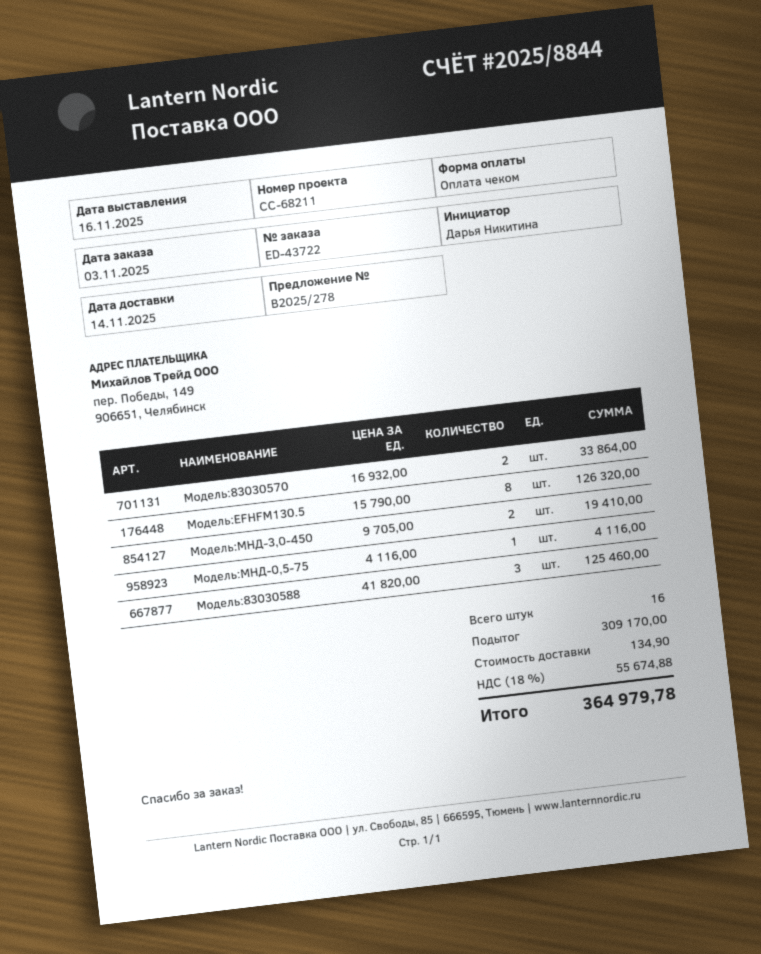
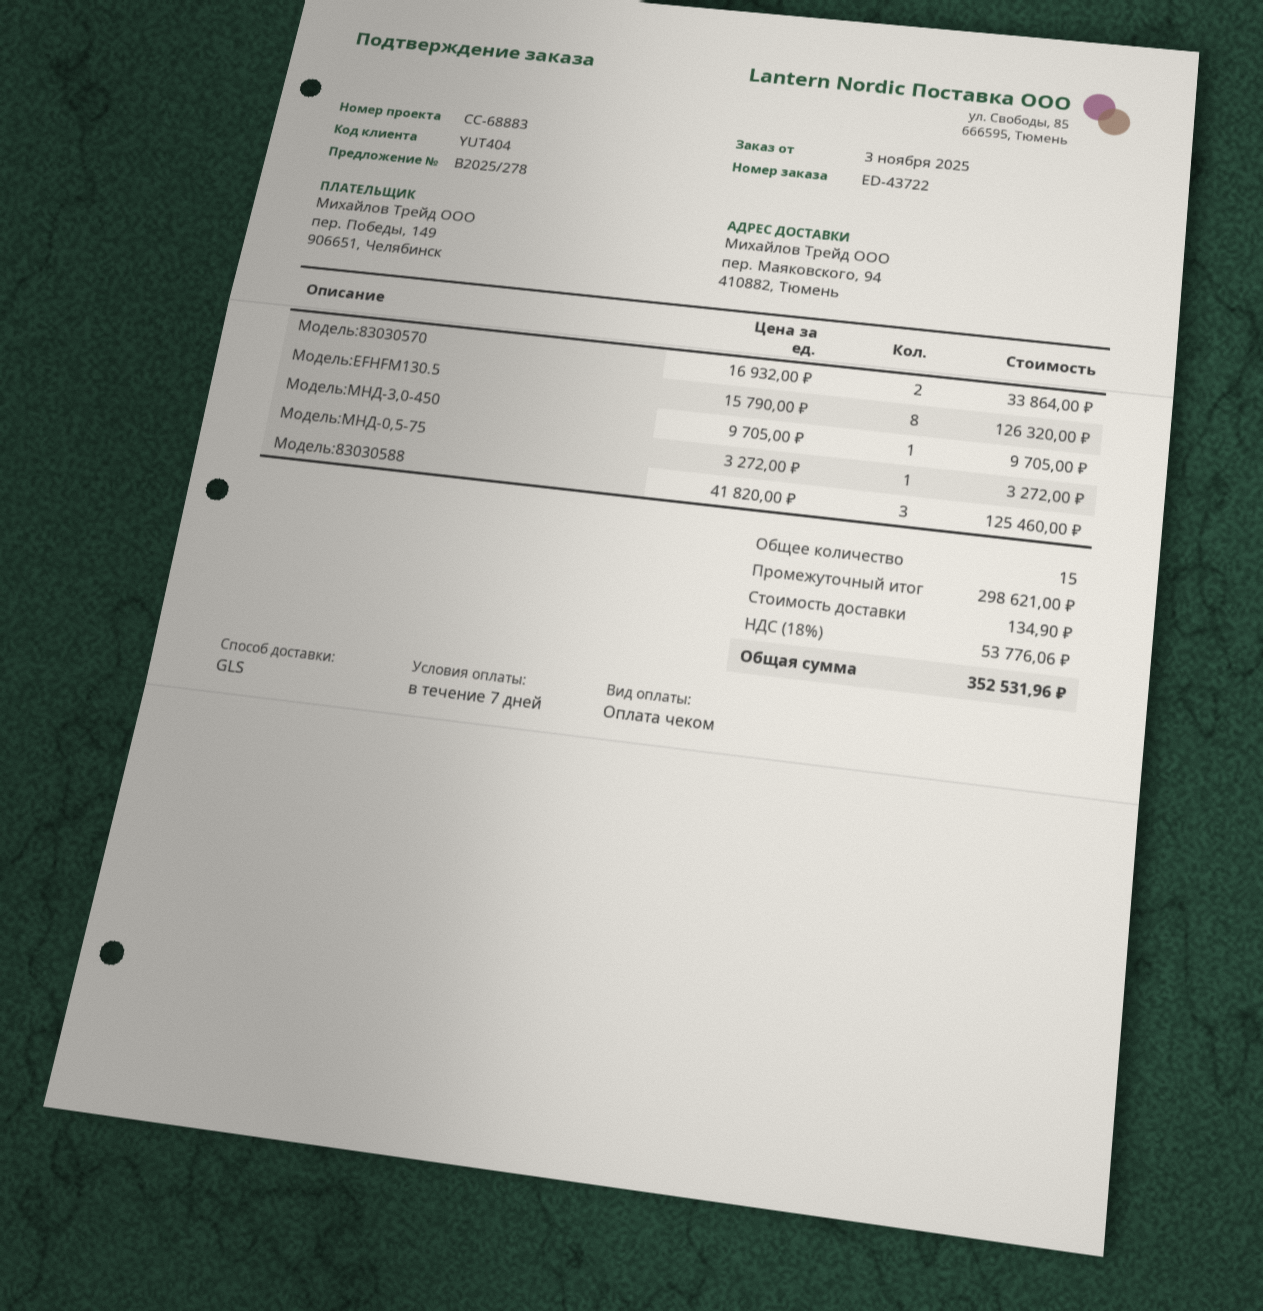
reference: CC-68211 -> CC-68883
Модель:МНД-3,0-450: 2 x 9705.00 = 19410.00 -> 1 x 9705.00 = 9705.00
Модель:МНД-0,5-75: 1 x 4116.00 = 4116.00 -> 1 x 3272.00 = 3272.00
total quantity: 16 -> 15
subtotal: 309170.00 -> 298621.00
tax: 18% = 55674.88 -> 18% = 53776.06
total: 364979.78 -> 352531.96

